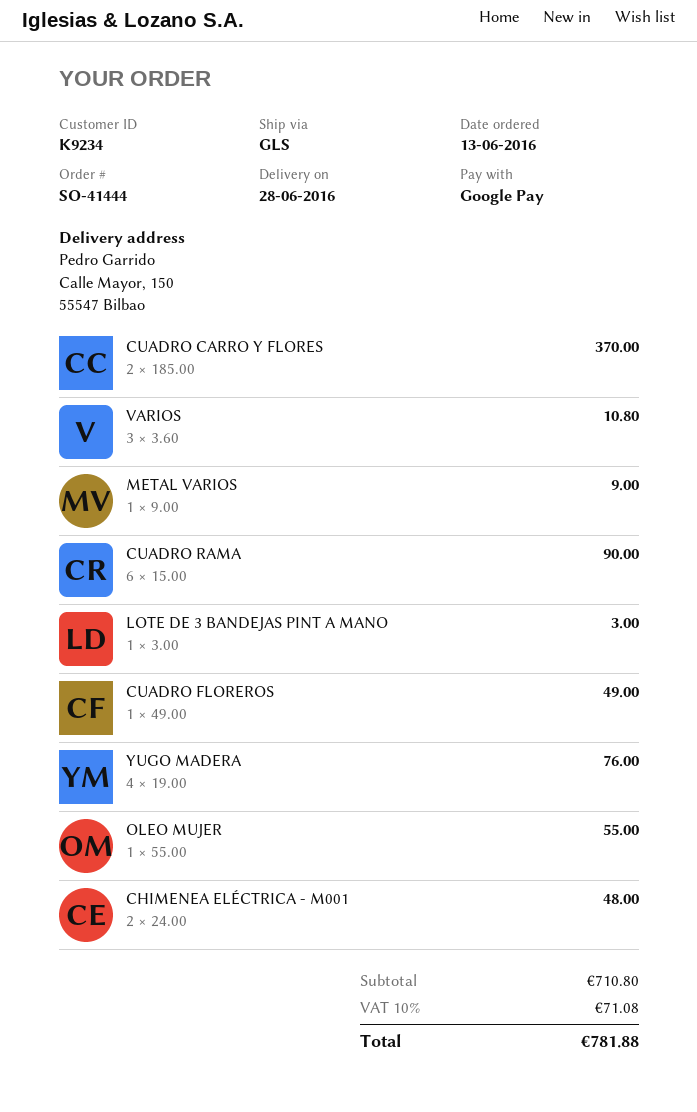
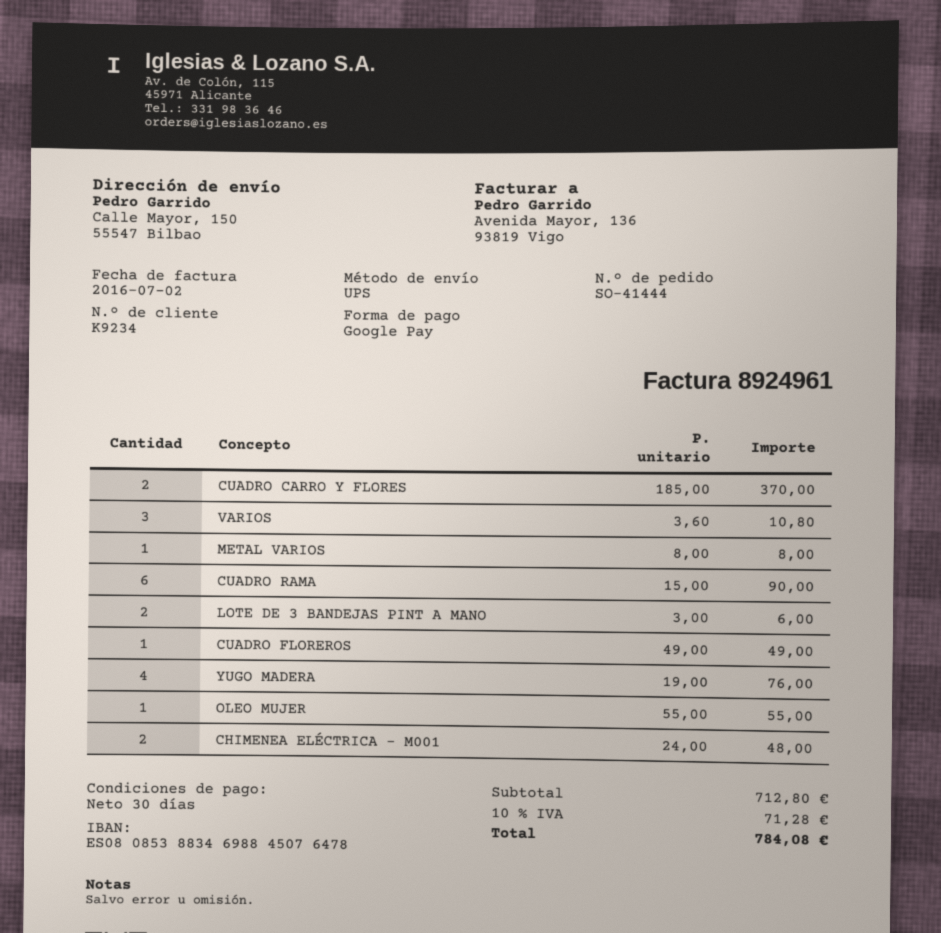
shipping method: GLS -> UPS
METAL VARIOS: 1 x 9.00 = 9.00 -> 1 x 8.00 = 8.00
LOTE DE 3 BANDEJAS PINT A MANO: 1 x 3.00 = 3.00 -> 2 x 3.00 = 6.00
subtotal: 710.80 -> 712.80
tax: 10% = 71.08 -> 10% = 71.28
total: 781.88 -> 784.08

